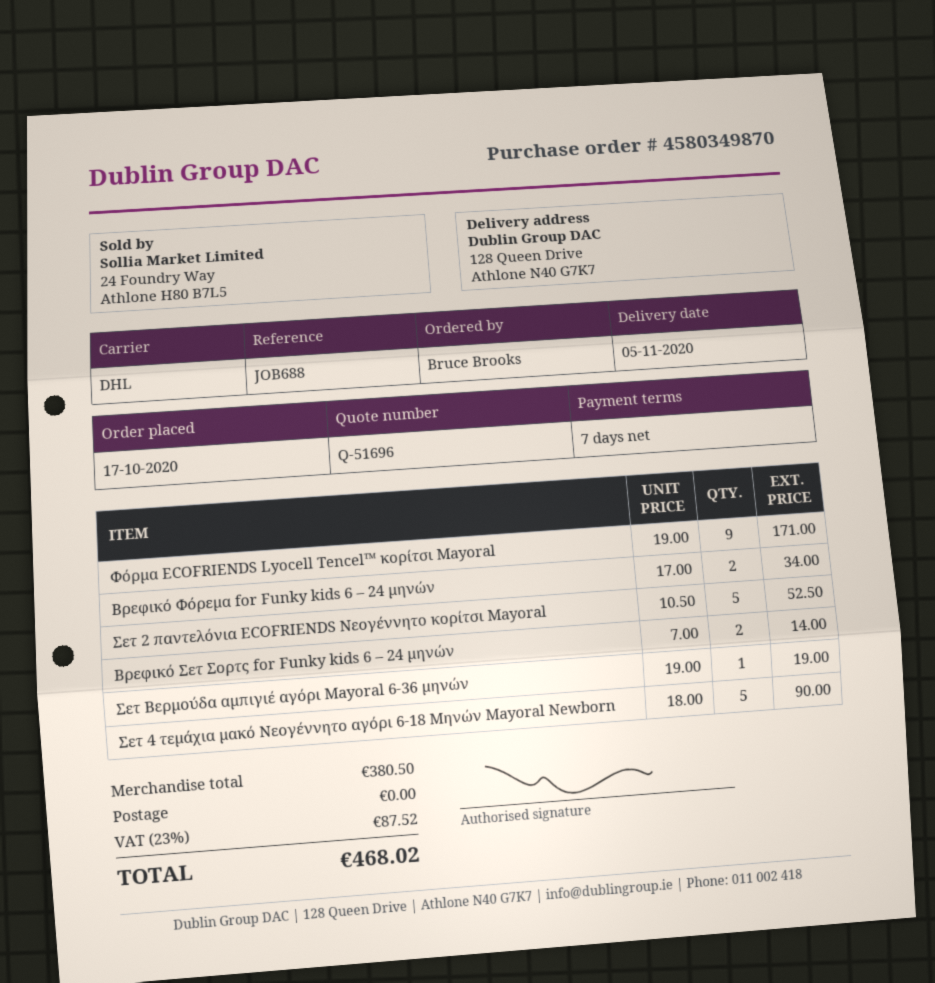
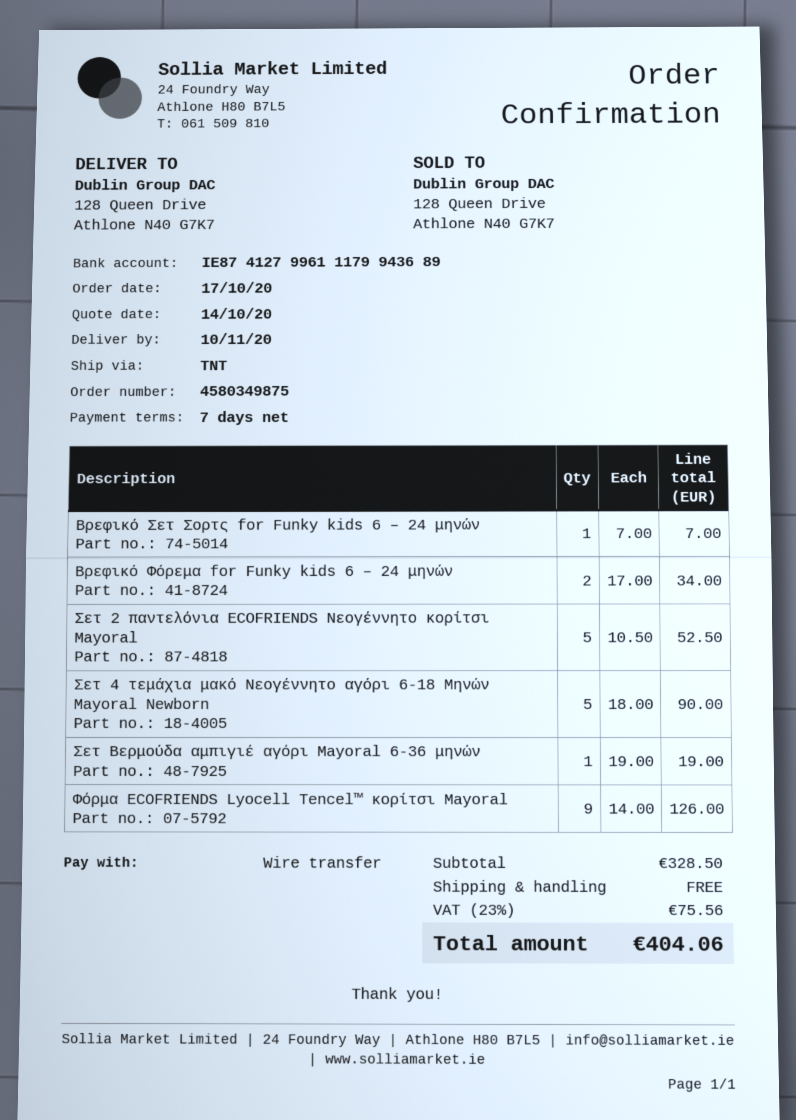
order number: 4580349870 -> 4580349875
delivery date: 2020-11-05 -> 2020-11-10
shipping method: DHL -> TNT
Φόρμα ECOFRIENDS Lyocell Tencel™ κορίτσι Mayoral: 9 x 19.00 = 171.00 -> 9 x 14.00 = 126.00
Βρεφικό Σετ Σορτς for Funky kids 6 – 24 μηνών: 2 x 7.00 = 14.00 -> 1 x 7.00 = 7.00
subtotal: 380.50 -> 328.50
tax: 23% = 87.52 -> 23% = 75.56
total: 468.02 -> 404.06

